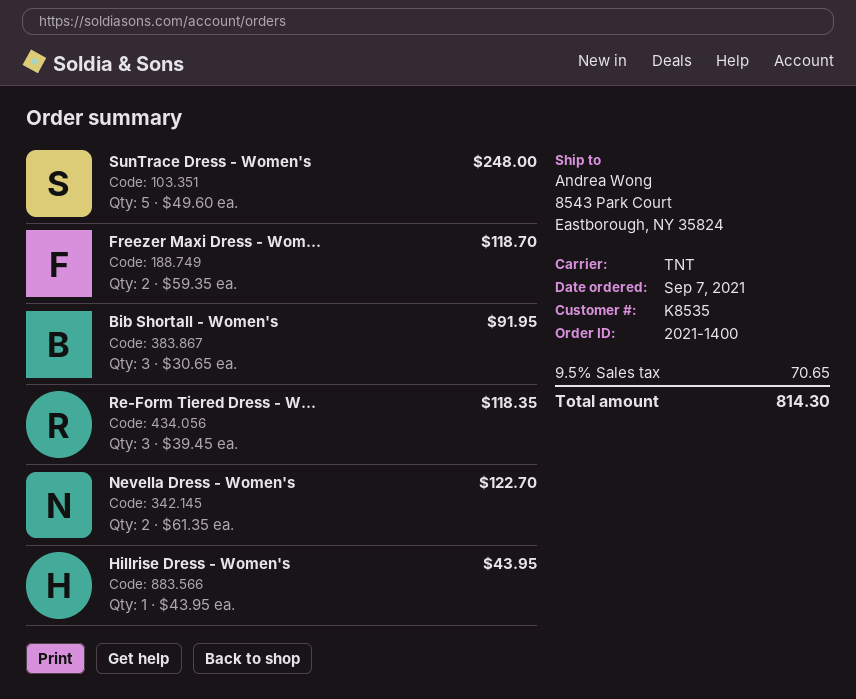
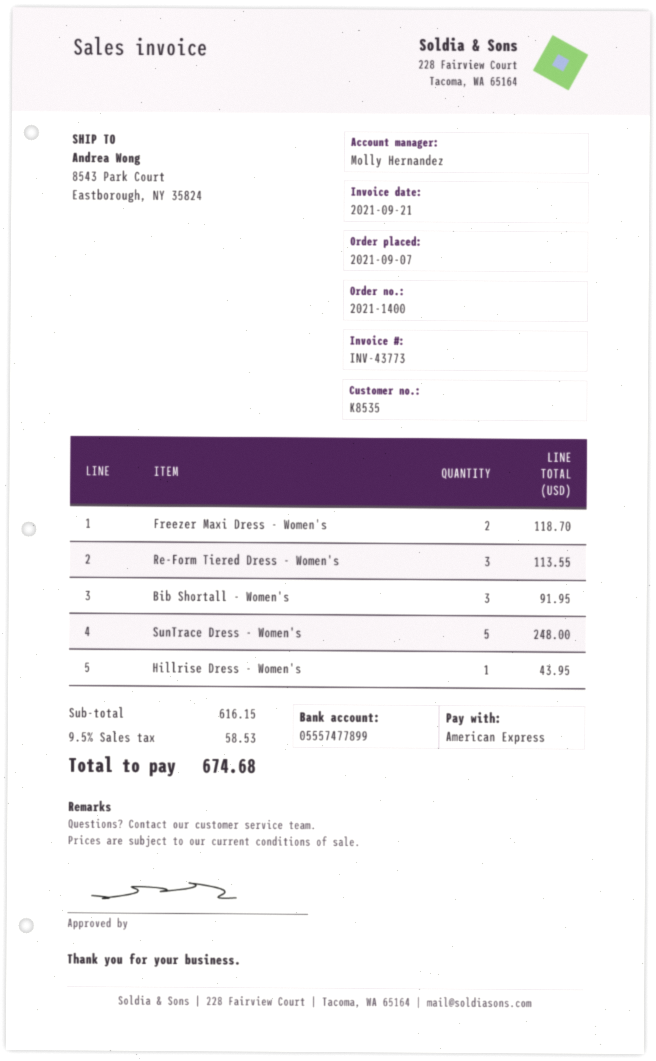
Re-Form Tiered Dress - W...: 3 for 118.35 -> 3 for 113.55
Nevella Dress - Women's: 2 for 122.70 -> none
tax: 9.5% = 70.65 -> 9.5% = 58.53
total: 814.30 -> 674.68

